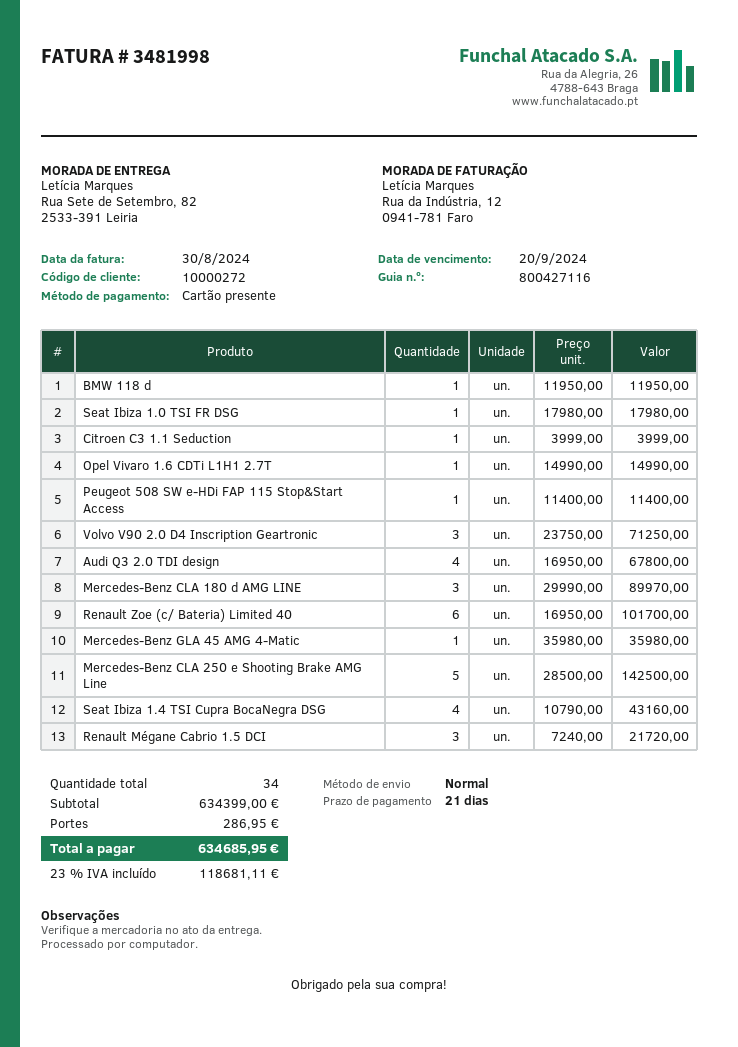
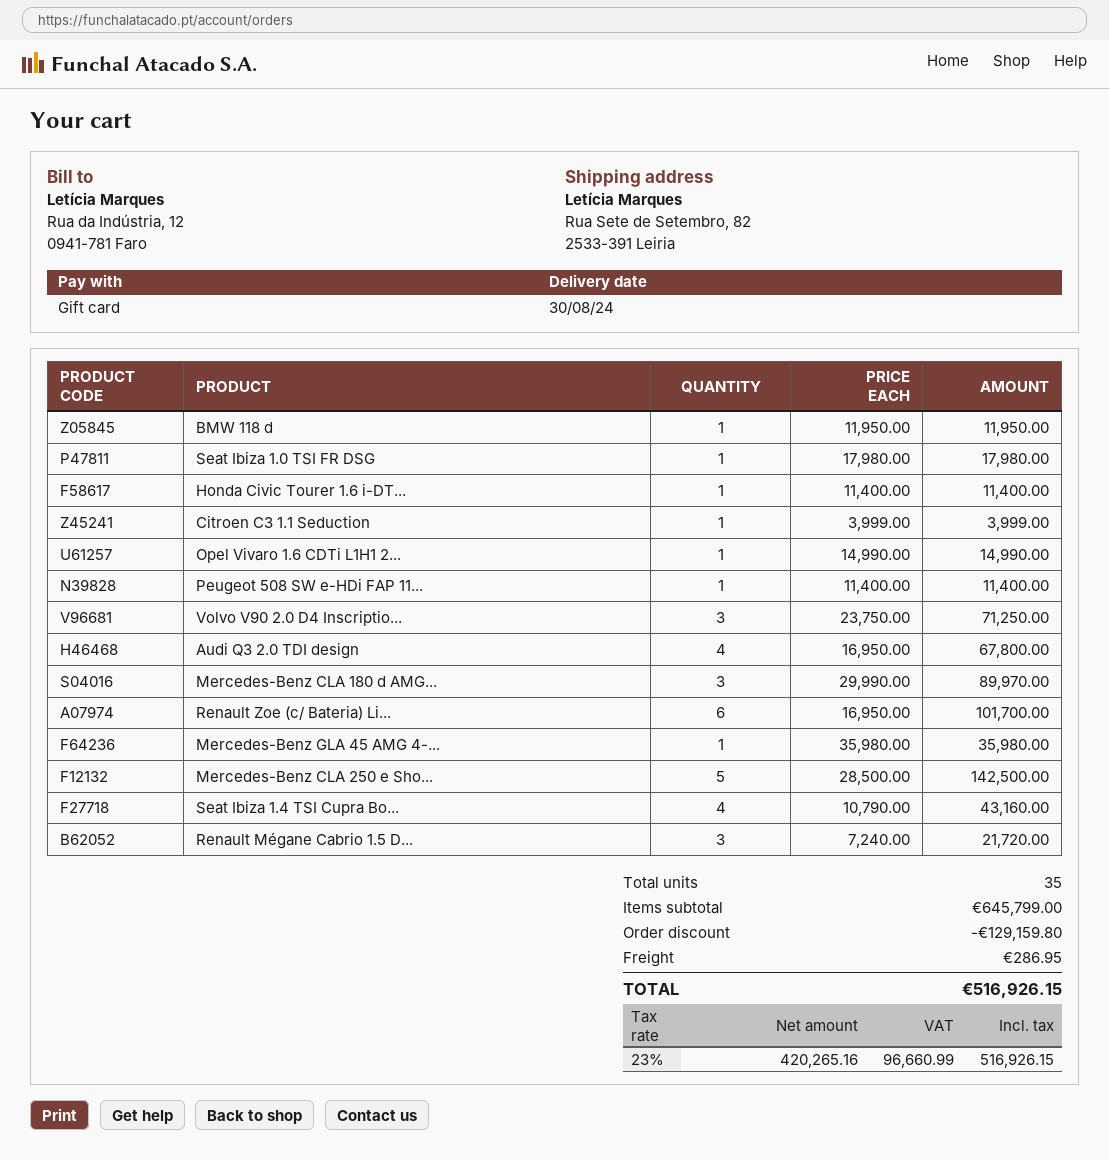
Honda Civic Tourer 1.6 i-DT...: none -> 1 x 11400.00 = 11400.00
total quantity: 34 -> 35
subtotal: 634399.00 -> 645799.00
discount: none -> 129159.80
tax: 23% = 118681.11 -> 23% = 96660.99
total: 634685.95 -> 516926.15

